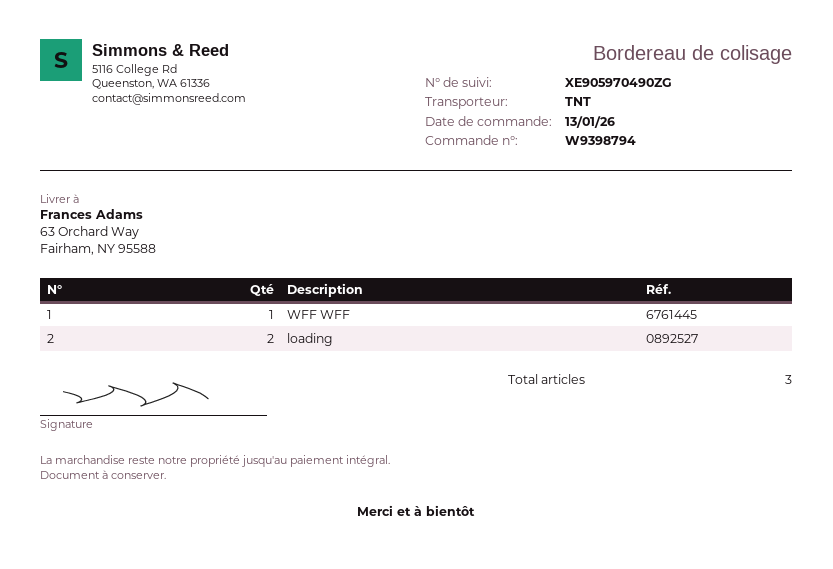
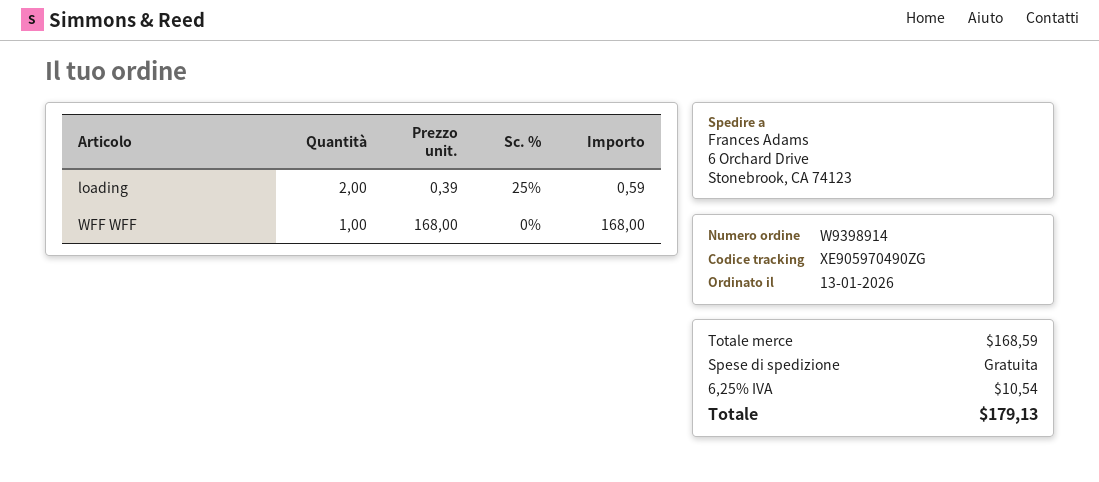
order number: W9398794 -> W9398914
ship to: 63 Orchard Way, Fairham, NY 95588 -> 6 Orchard Drive, Stonebrook, CA 74123

